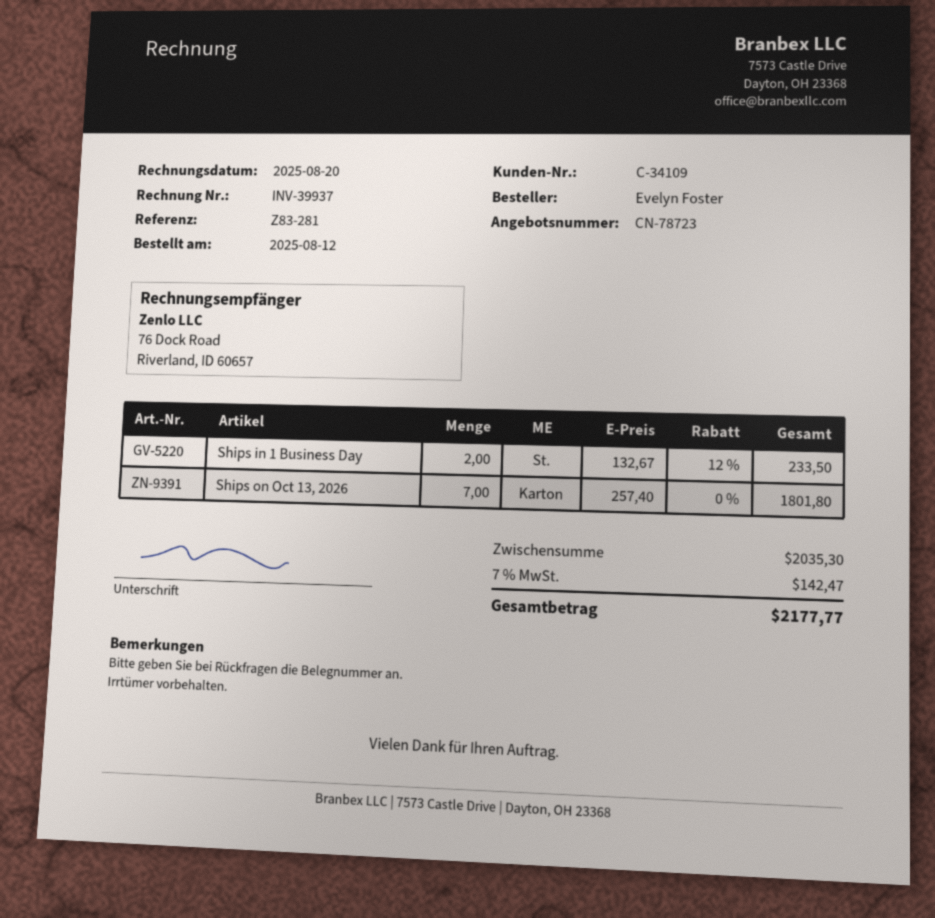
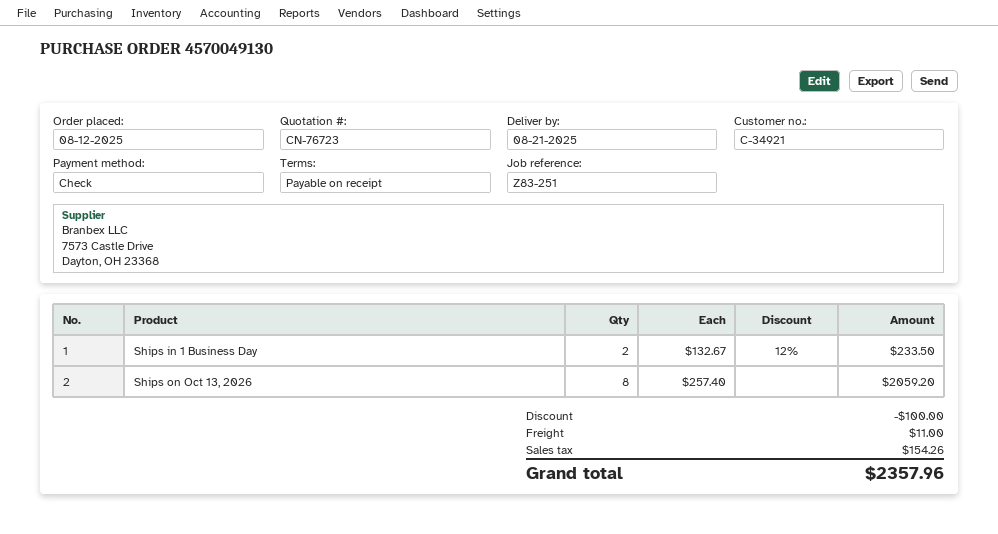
quote number: CN-78723 -> CN-76723
customer number: C-34109 -> C-34921
reference: Z83-281 -> Z83-251
Ships on Oct 13, 2026: 7 x 257.40 = 1801.80 -> 8 x 257.40 = 2059.20
discount: none -> 100.00
shipping: none -> 11.00
tax: 142.47 -> 154.26
total: 2177.77 -> 2357.96

